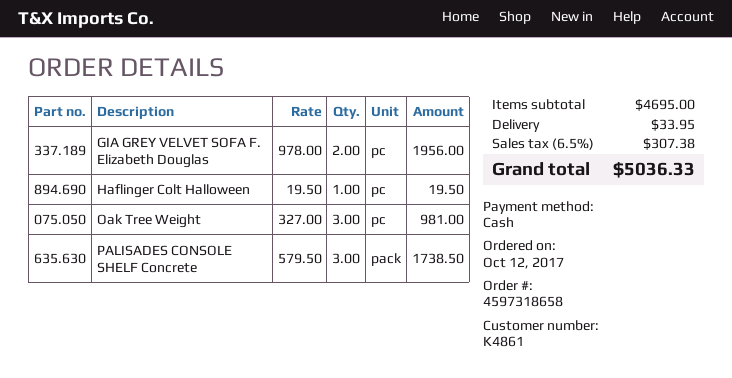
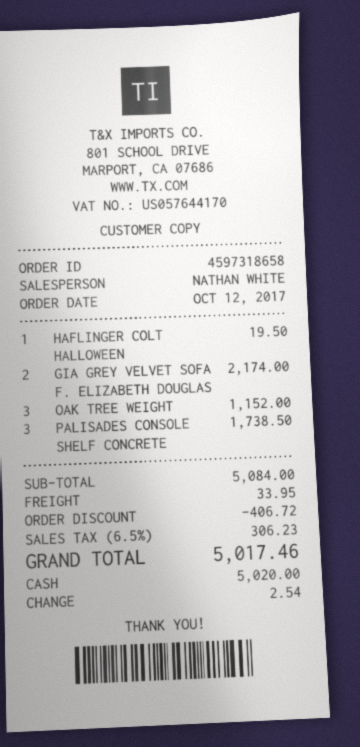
GIA GREY VELVET SOFA F. Elizabeth Douglas: 2 for 1956.00 -> 2 for 2174.00
Oak Tree Weight: 3 for 981.00 -> 3 for 1152.00
subtotal: 4695.00 -> 5084.00
discount: none -> 406.72
tax: 6.5% = 307.38 -> 6.5% = 306.23
total: 5036.33 -> 5017.46

